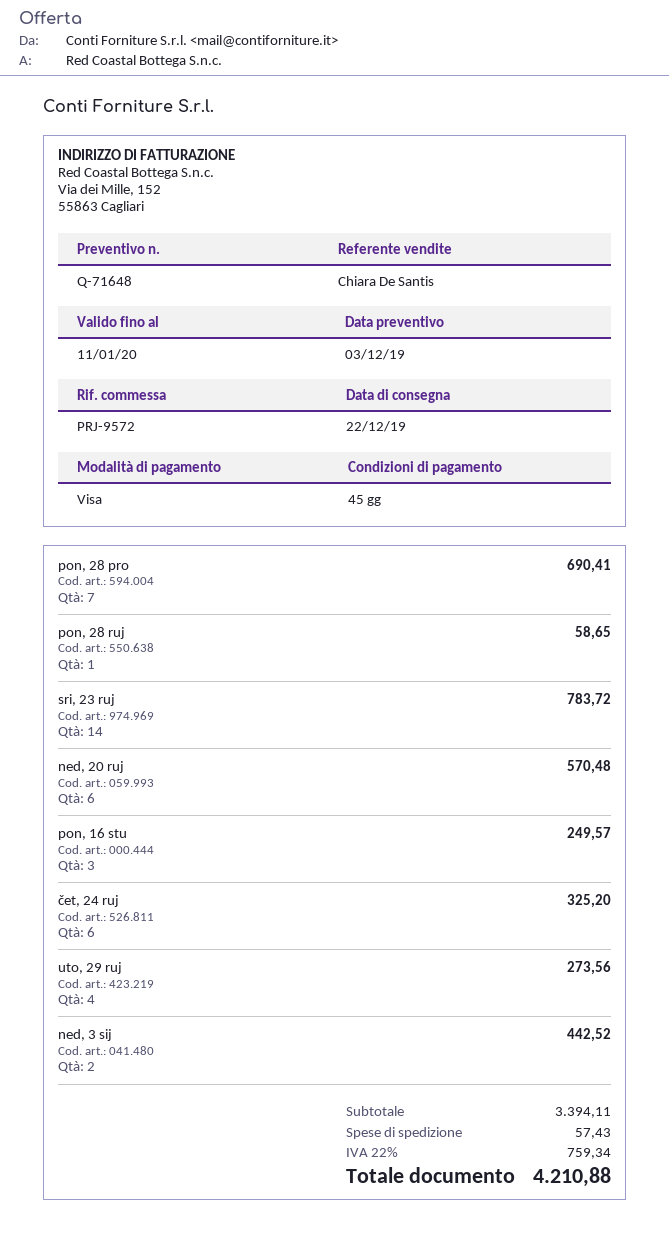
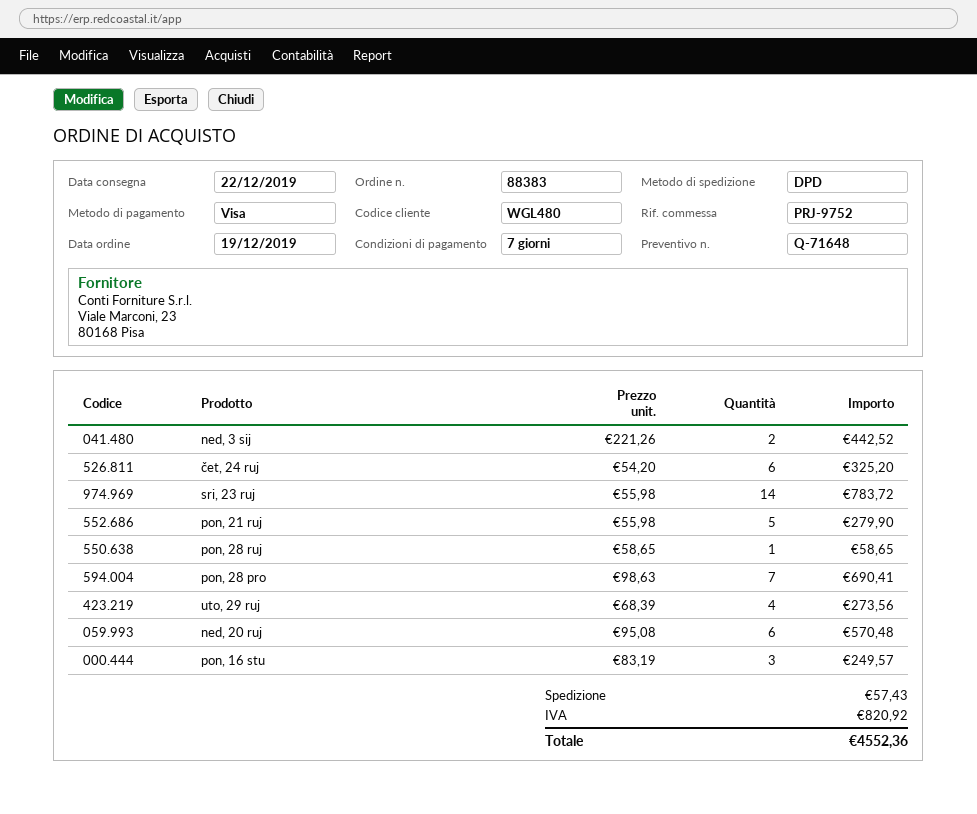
payment terms: 45 days -> 7 days
reference: PRJ-9572 -> PRJ-9752
pon, 21 ruj: none -> 5 for 279.90
tax: 759.34 -> 820.92
total: 4210.88 -> 4552.36

